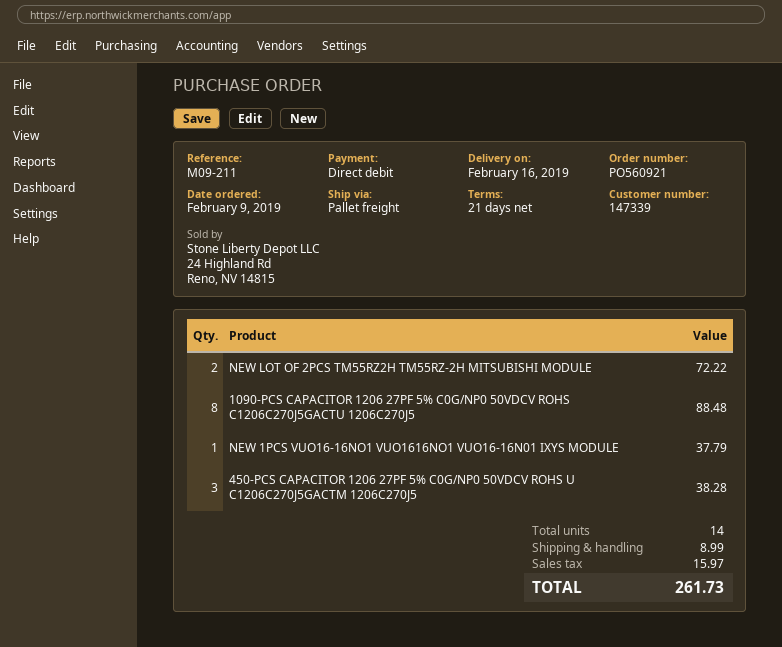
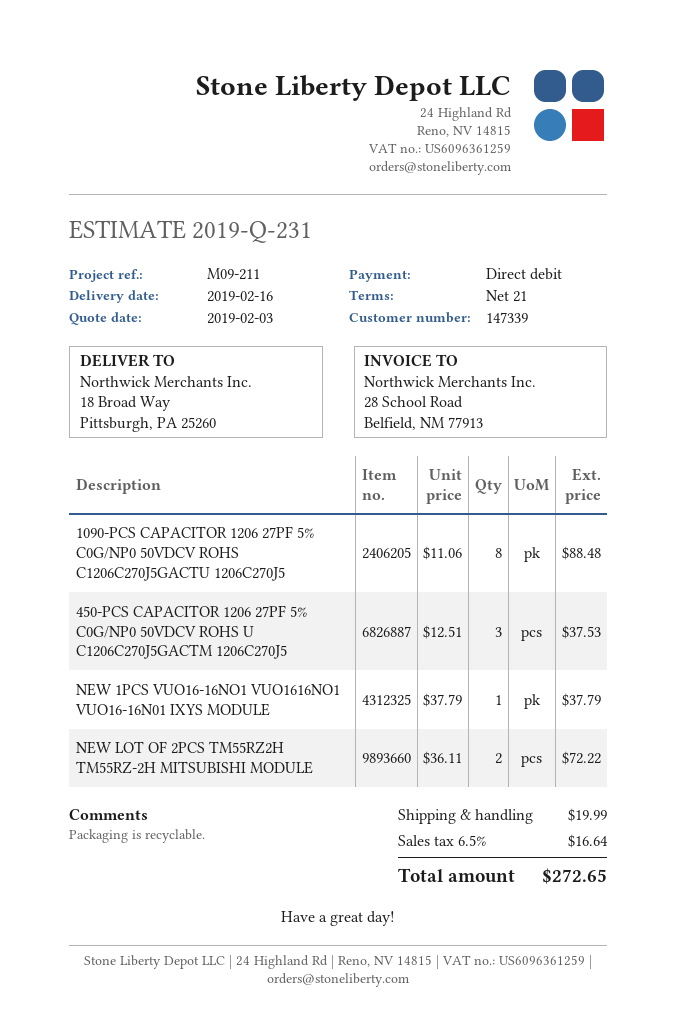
450-PCS CAPACITOR 1206 27PF 5% C0G/NP0 50VDCV ROHS U C1206C270J5GACTM 1206C270J5: 3 for 38.28 -> 3 for 37.53
shipping: 8.99 -> 19.99
tax: 15.97 -> 16.64
total: 261.73 -> 272.65

